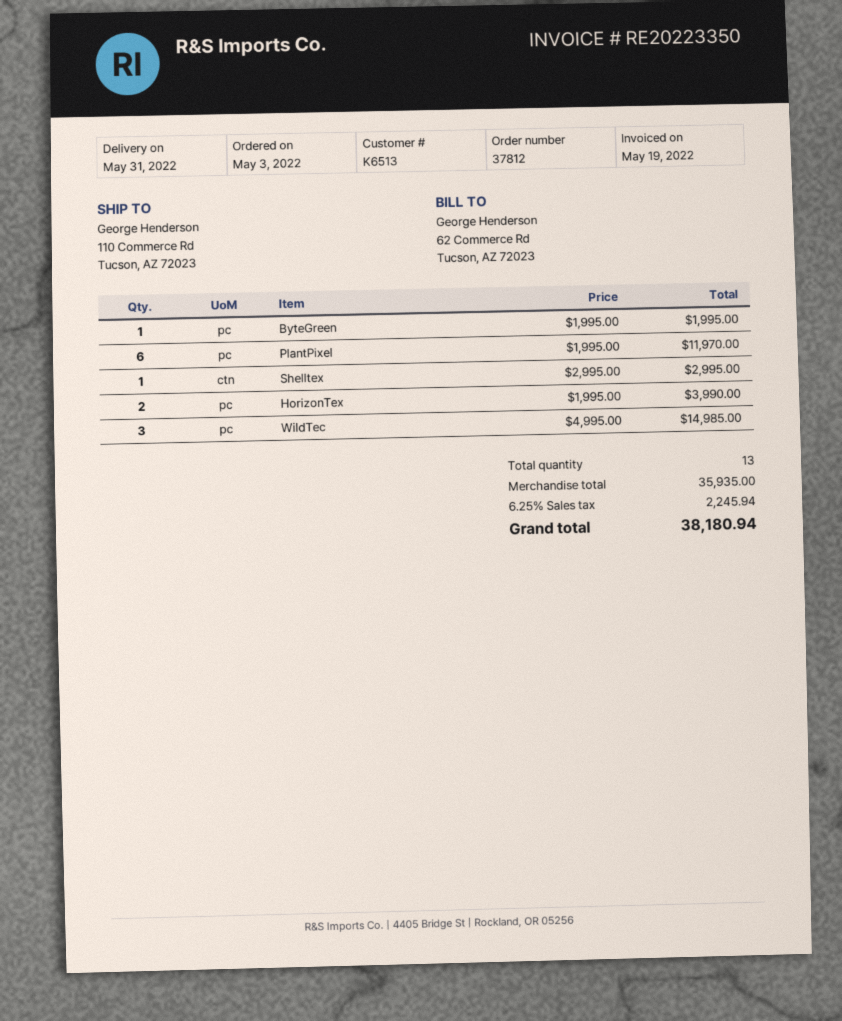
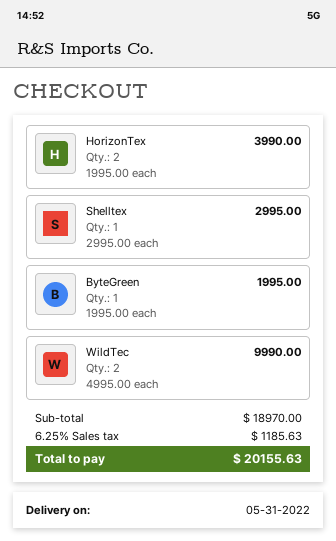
PlantPixel: 6 x 1995.00 = 11970.00 -> none
WildTec: 3 x 4995.00 = 14985.00 -> 2 x 4995.00 = 9990.00
subtotal: 35935.00 -> 18970.00
tax: 6.25% = 2245.94 -> 6.25% = 1185.63
total: 38180.94 -> 20155.63

